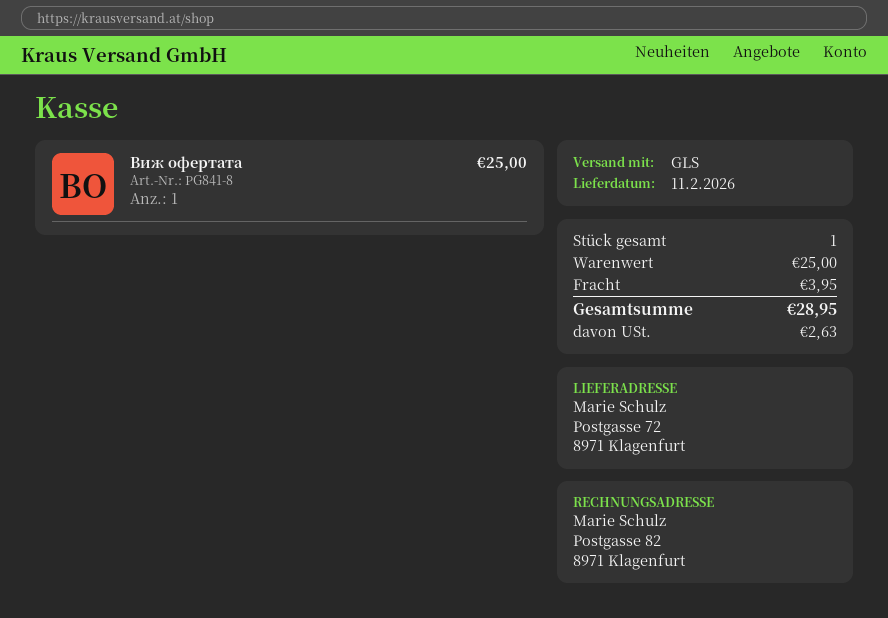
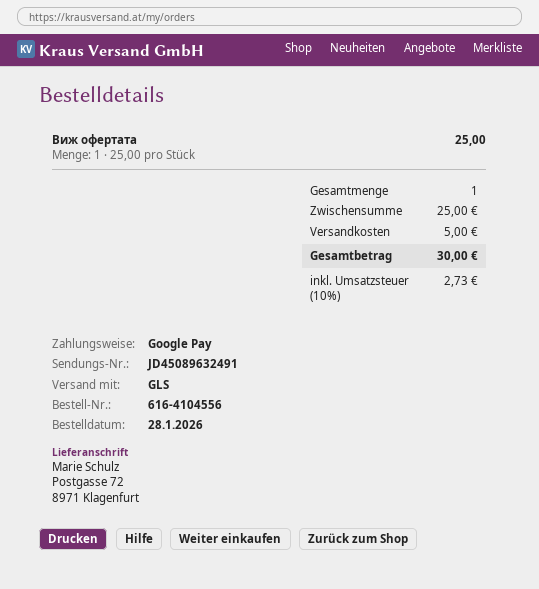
shipping: 3.95 -> 5.00
tax: 2.63 -> 2.73
total: 28.95 -> 30.00

